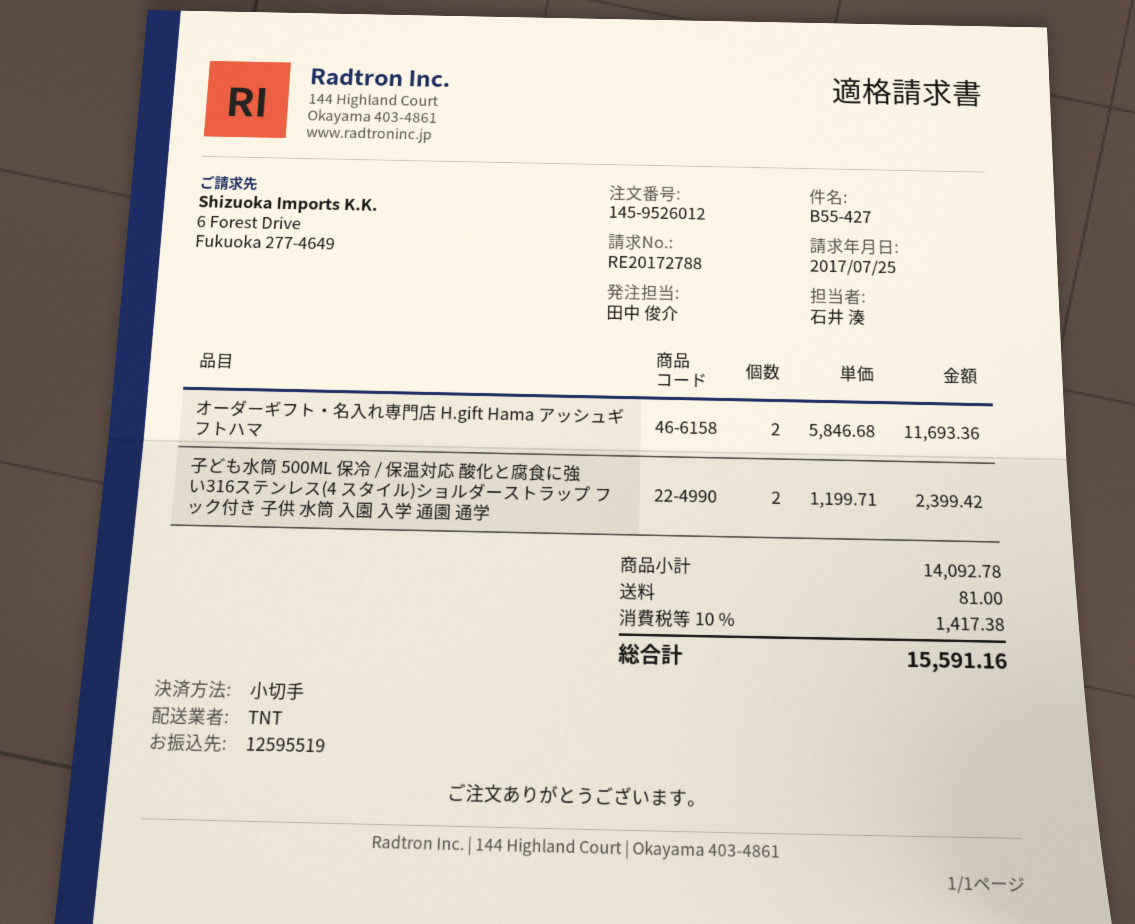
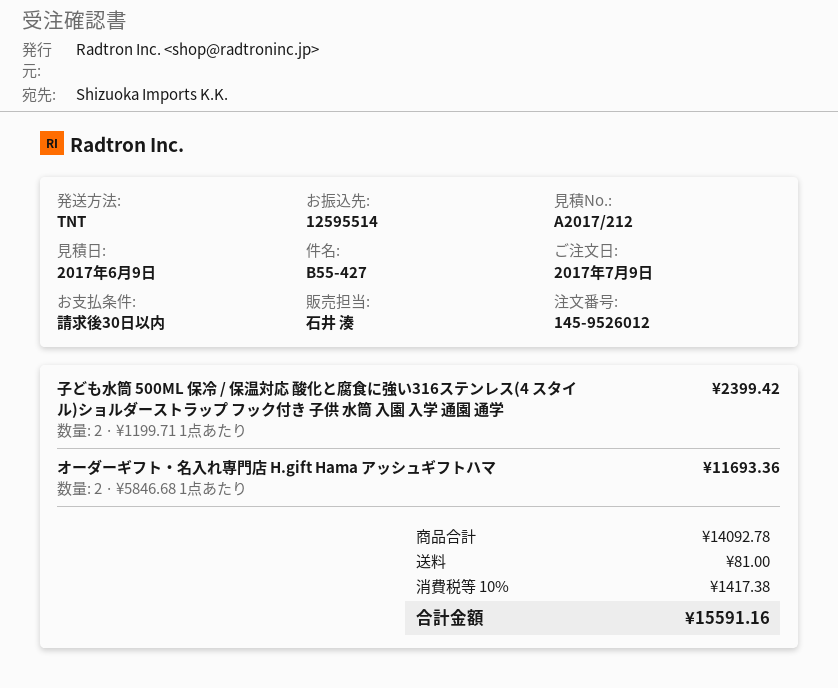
bank account: 12595519 -> 12595514

